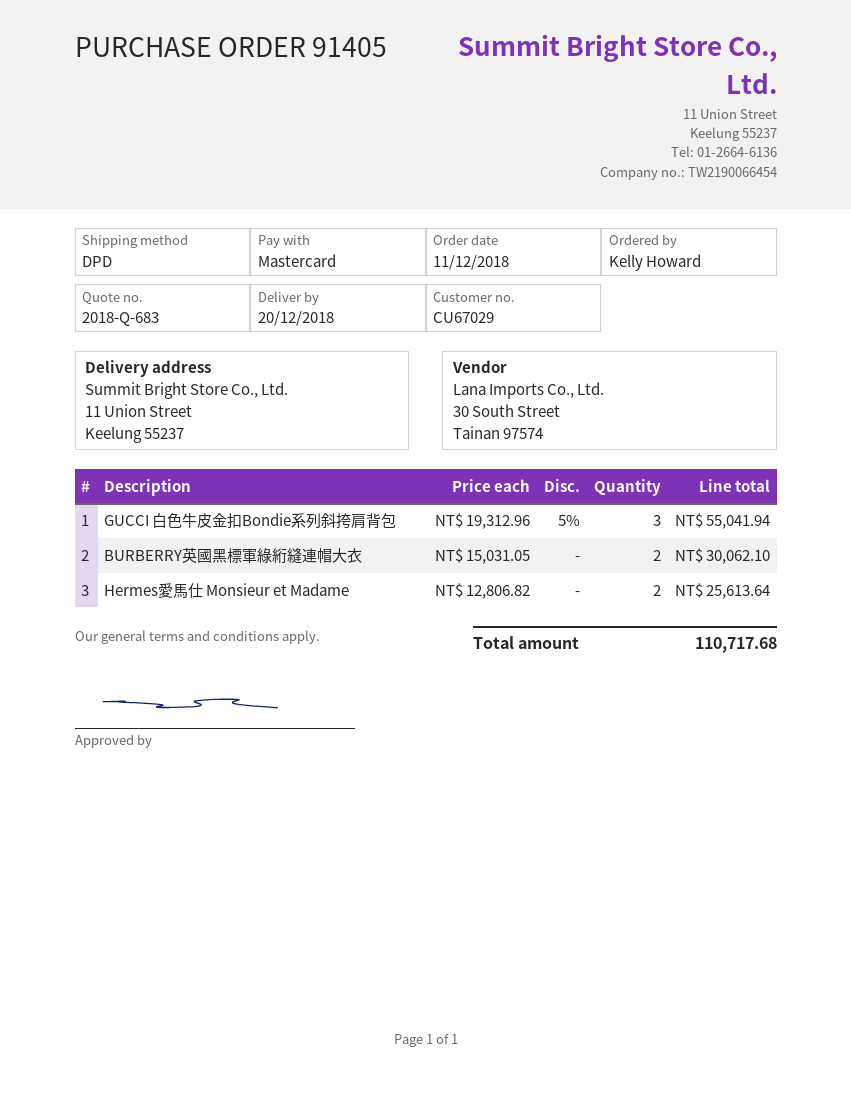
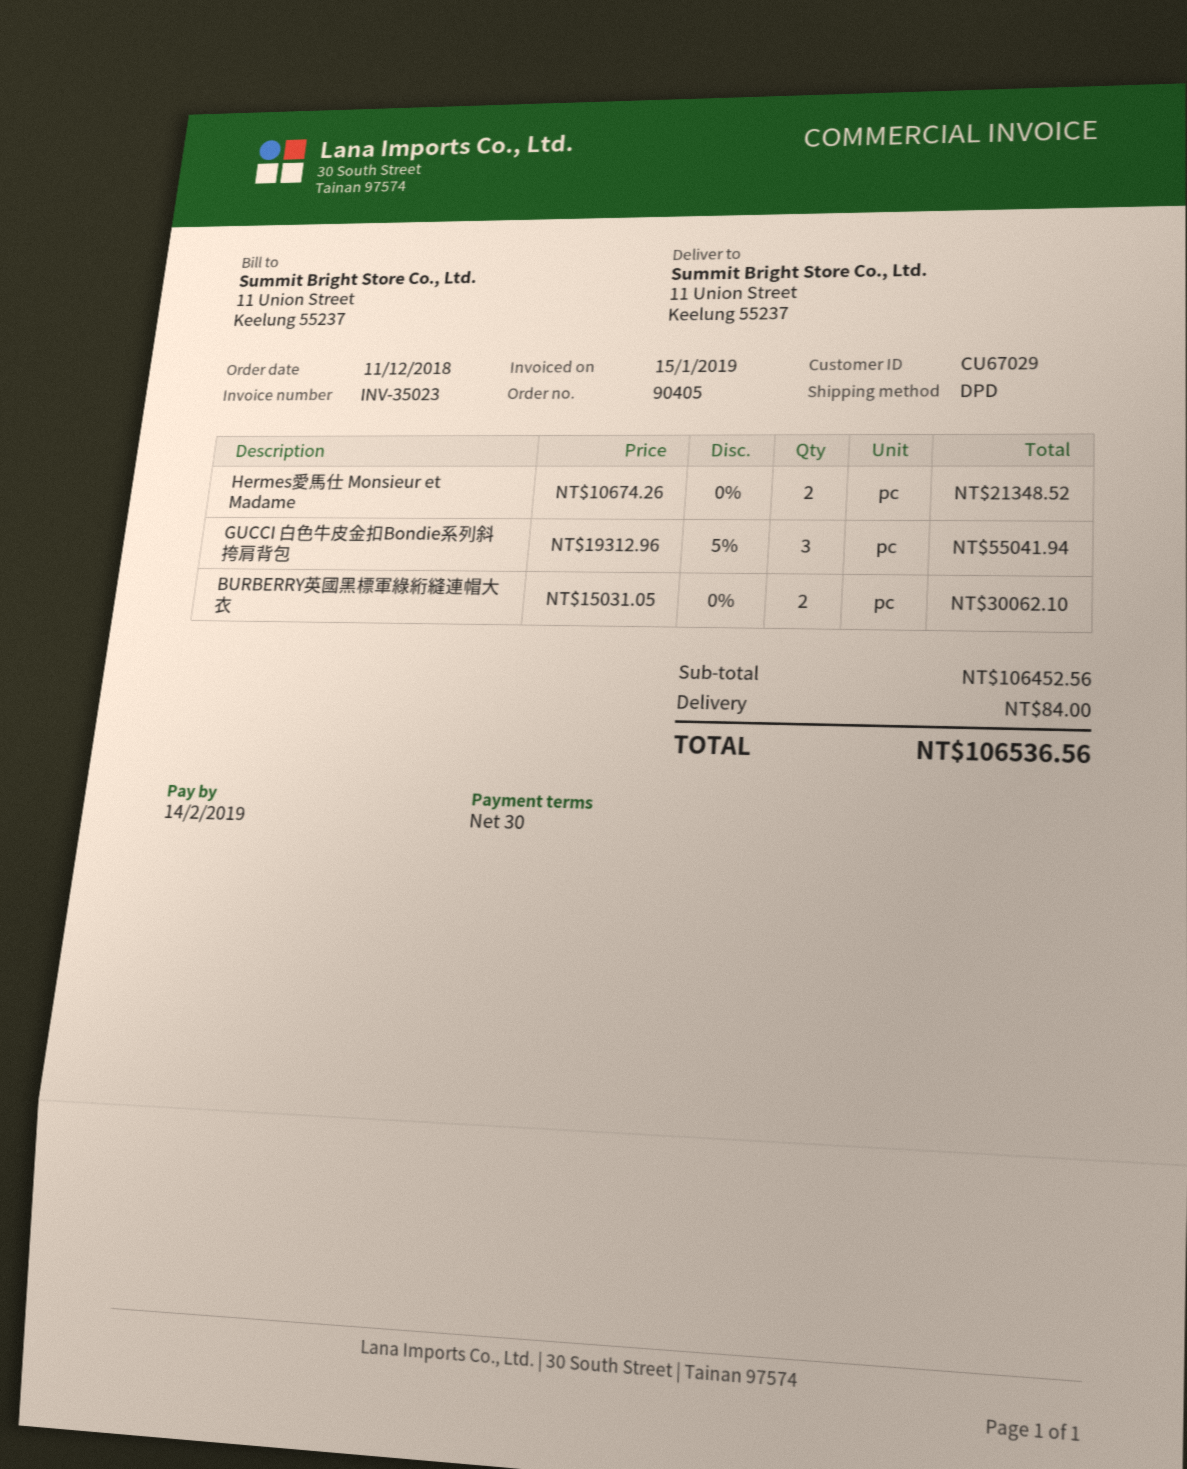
order number: 91405 -> 90405
Hermes愛馬仕 Monsieur et Madame: 2 x 12806.82 = 25613.64 -> 2 x 10674.26 = 21348.52
shipping: none -> 84.00
total: 110717.68 -> 106536.56

